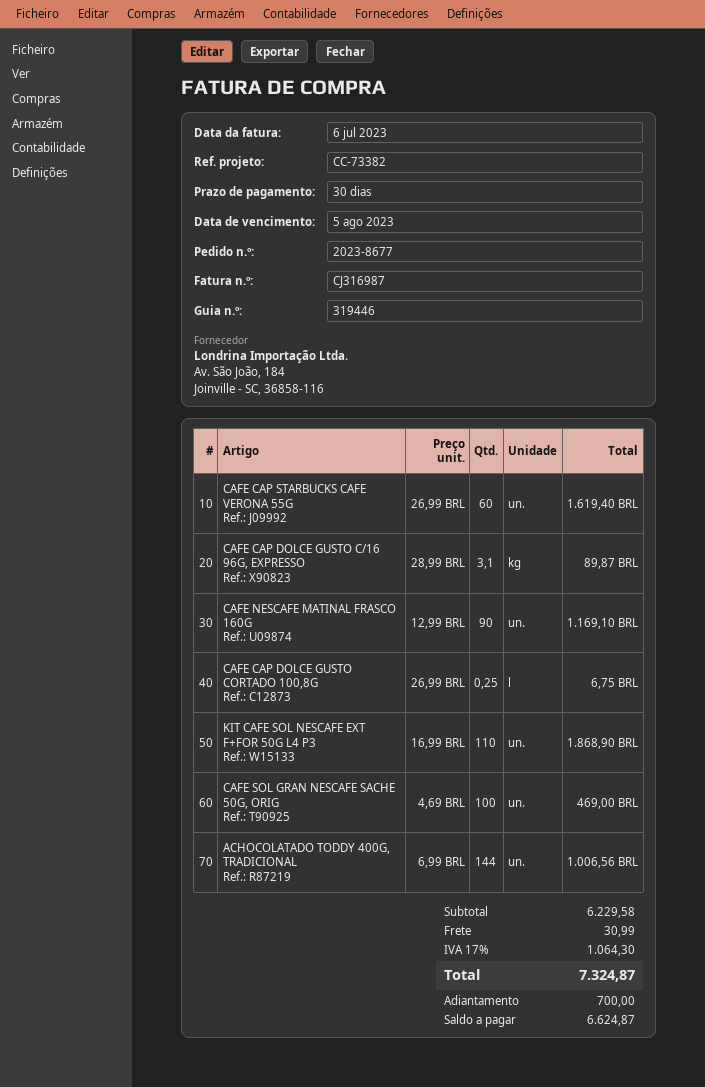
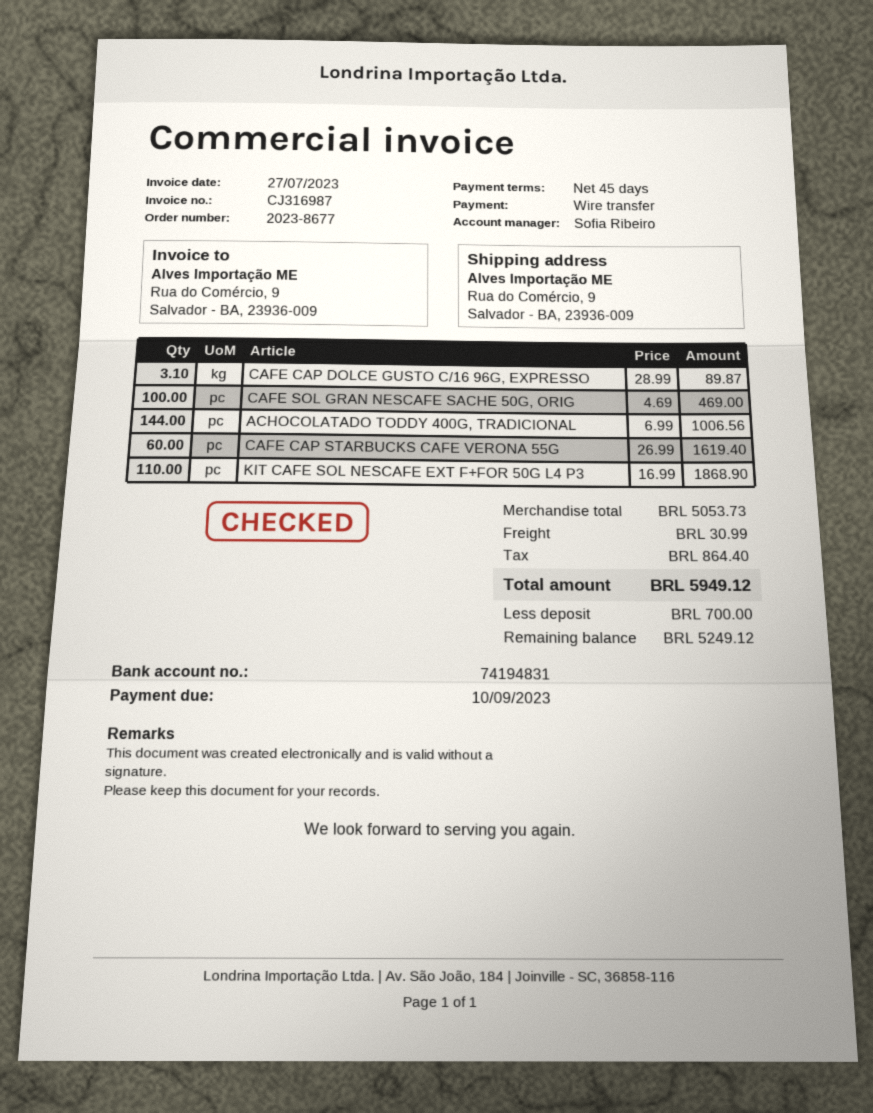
invoice date: 2023-07-06 -> 2023-07-27
payment terms: 30 days -> 45 days
due date: 2023-08-05 -> 2023-09-10
CAFE NESCAFE MATINAL FRASCO 160G: 90 x 12.99 = 1169.10 -> none
CAFE CAP DOLCE GUSTO CORTADO 100,8G: 0.25 x 26.99 = 6.75 -> none
subtotal: 6229.58 -> 5053.73
tax: 1064.30 -> 864.40
total: 7324.87 -> 5949.12
balance: 6624.87 -> 5249.12

